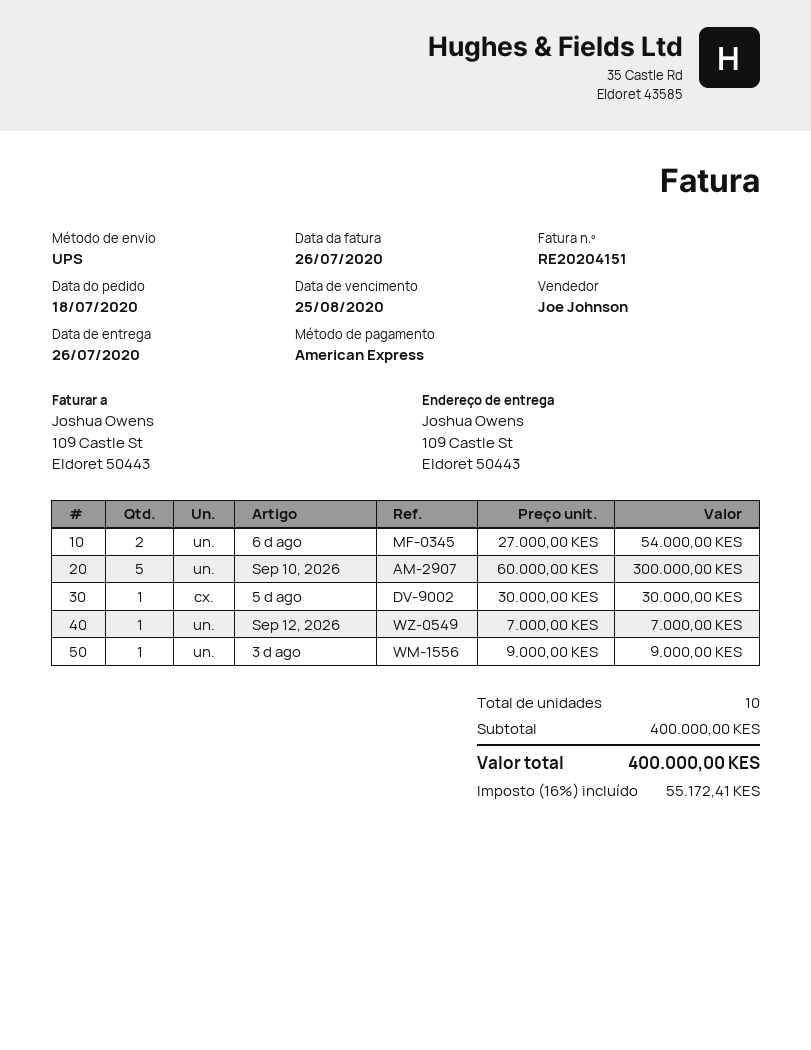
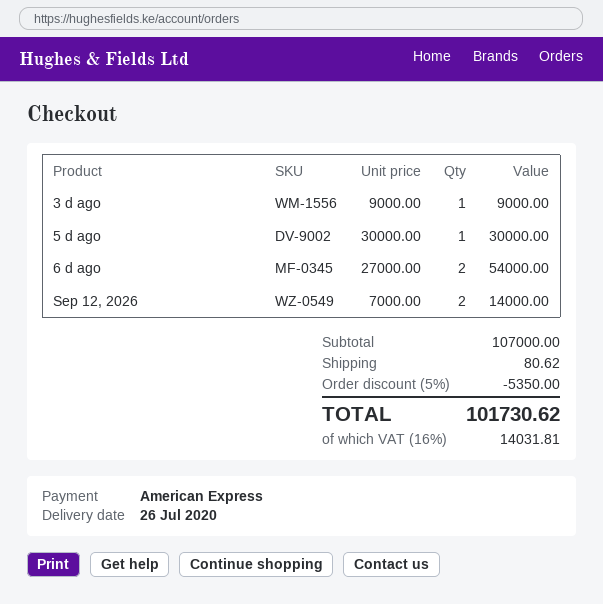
Sep 10, 2026: 5 x 60000.00 = 300000.00 -> none
Sep 12, 2026: 1 x 7000.00 = 7000.00 -> 2 x 7000.00 = 14000.00
subtotal: 400000.00 -> 107000.00
discount: none -> 5% = 5350.00
shipping: none -> 80.62
tax: 16% = 55172.41 -> 16% = 14031.81
total: 400000.00 -> 101730.62

